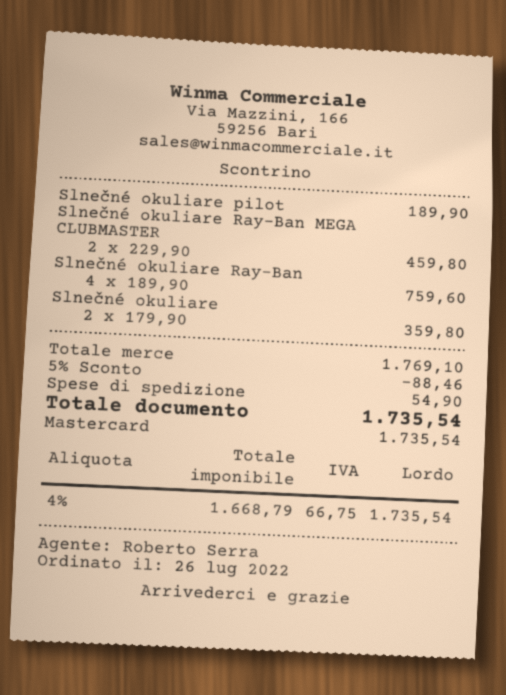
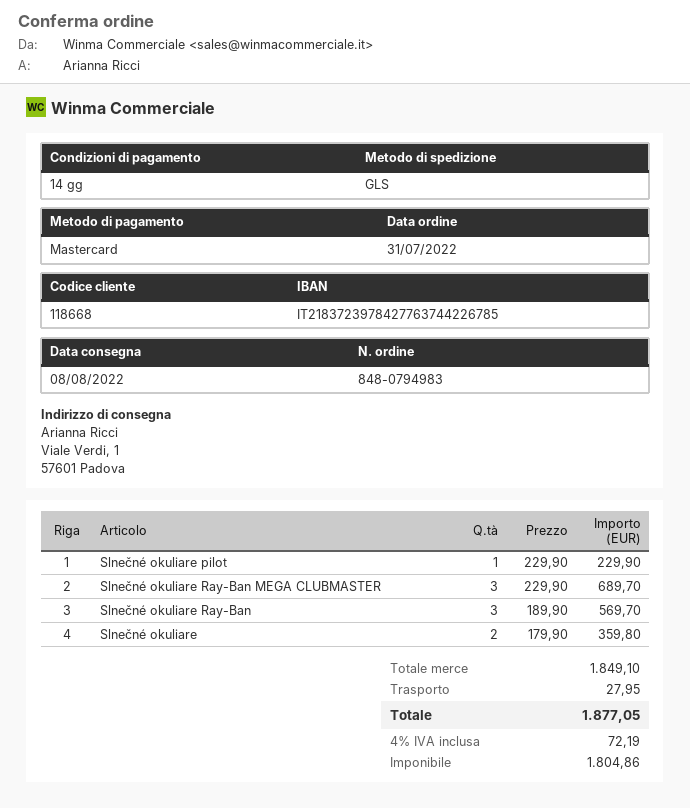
order date: 2022-07-26 -> 2022-07-31
Slnečné okuliare pilot: 1 x 189.90 = 189.90 -> 1 x 229.90 = 229.90
Slnečné okuliare Ray-Ban MEGA CLUBMASTER: 2 x 229.90 = 459.80 -> 3 x 229.90 = 689.70
Slnečné okuliare Ray-Ban: 4 x 189.90 = 759.60 -> 3 x 189.90 = 569.70
subtotal: 1769.10 -> 1849.10
discount: 5% = 88.46 -> none
shipping: 54.90 -> 27.95
net: 1668.79 -> 1804.86
tax: 4% = 66.75 -> 4% = 72.19
total: 1735.54 -> 1877.05

